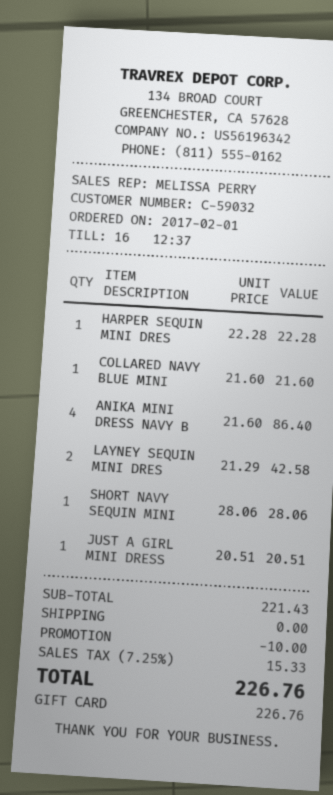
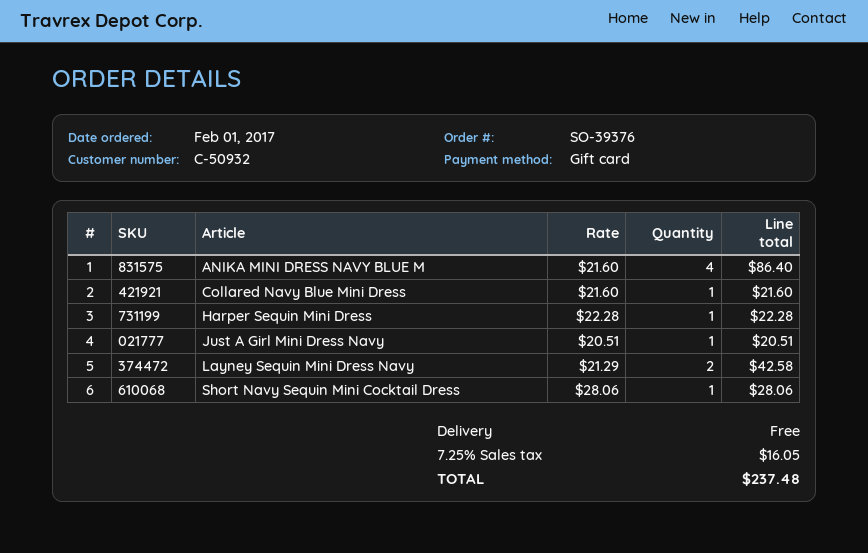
customer number: C-59032 -> C-50932
discount: 10.00 -> none
tax: 7.25% = 15.33 -> 7.25% = 16.05
total: 226.76 -> 237.48

